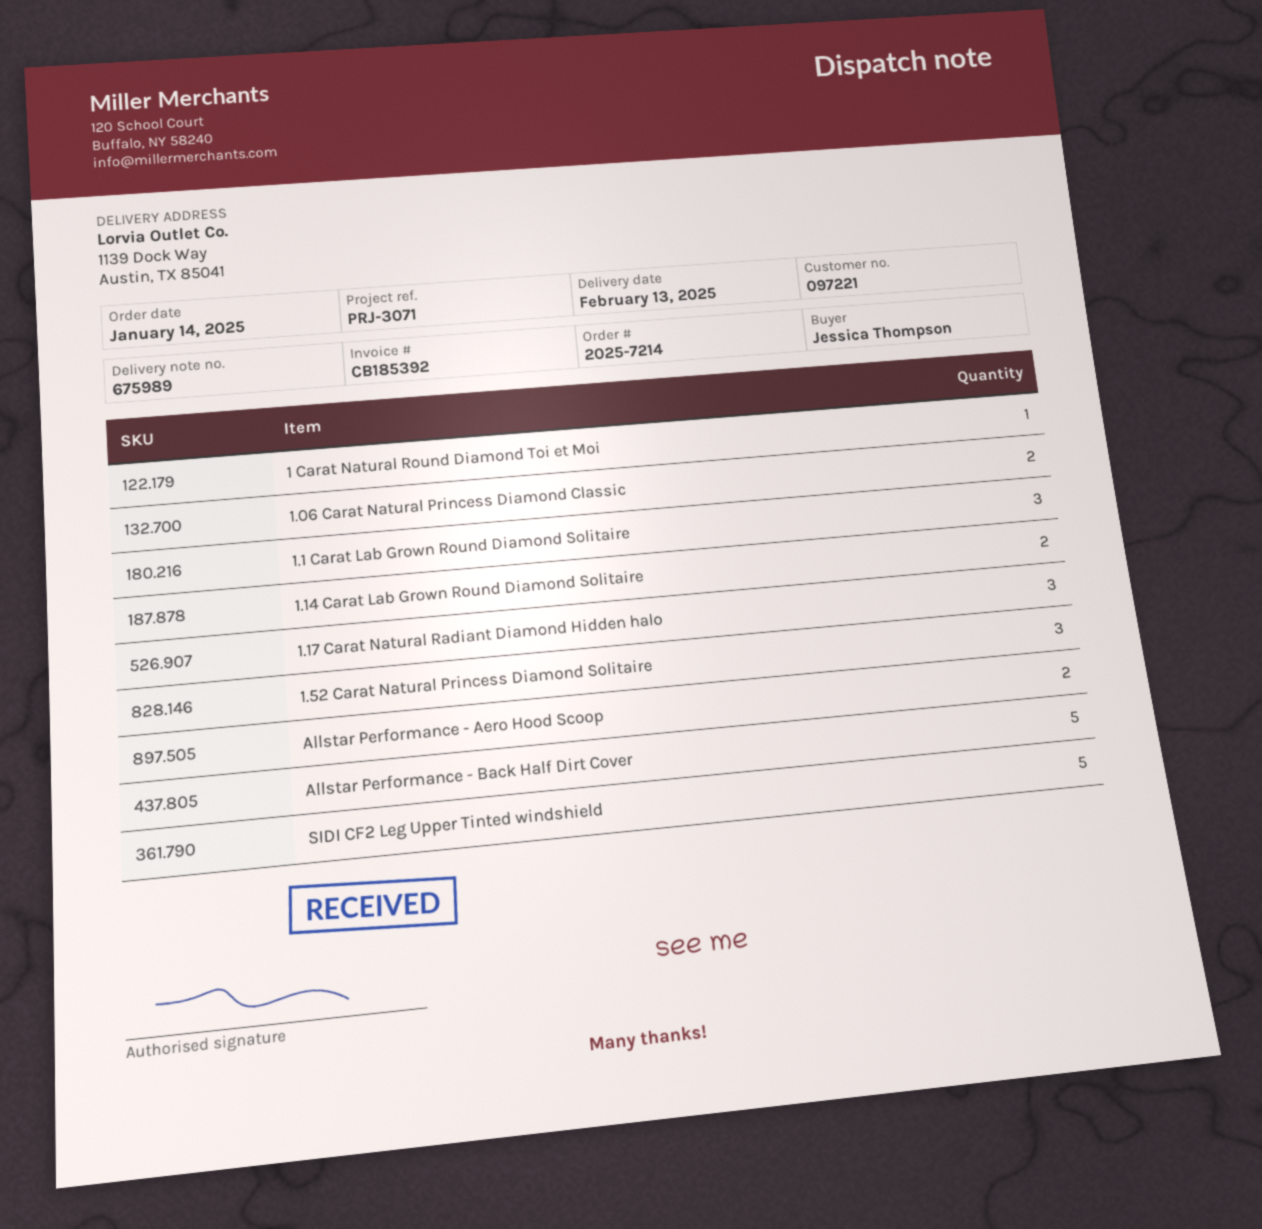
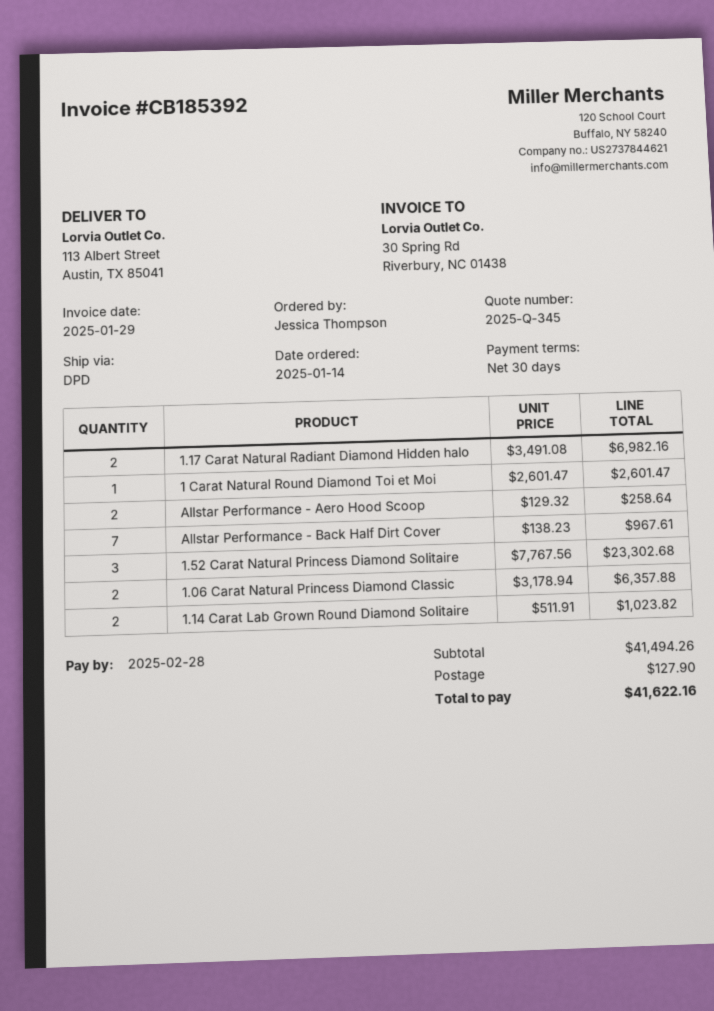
ship to: 1139 Dock Way, Austin, TX 85041 -> 113 Albert Street, Austin, TX 85041
1.1 Carat Lab Grown Round Diamond Solitaire: 3 -> none
1.17 Carat Natural Radiant Diamond Hidden halo: 3 -> 2
Allstar Performance - Back Half Dirt Cover: 5 -> 7
SIDI CF2 Leg Upper Tinted windshield: 5 -> none

